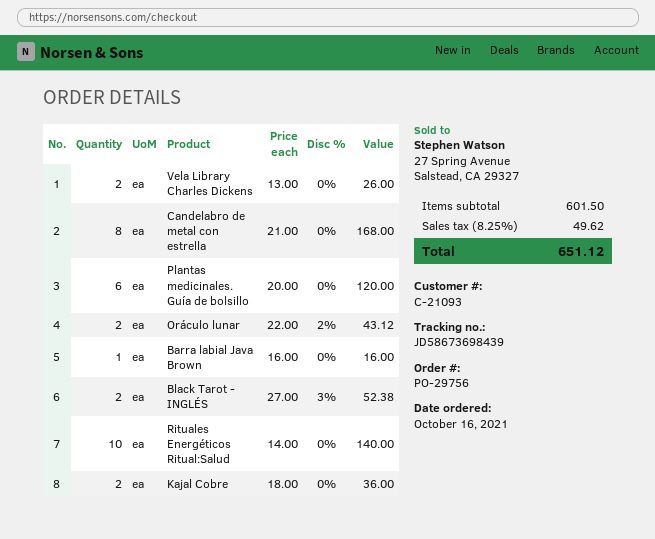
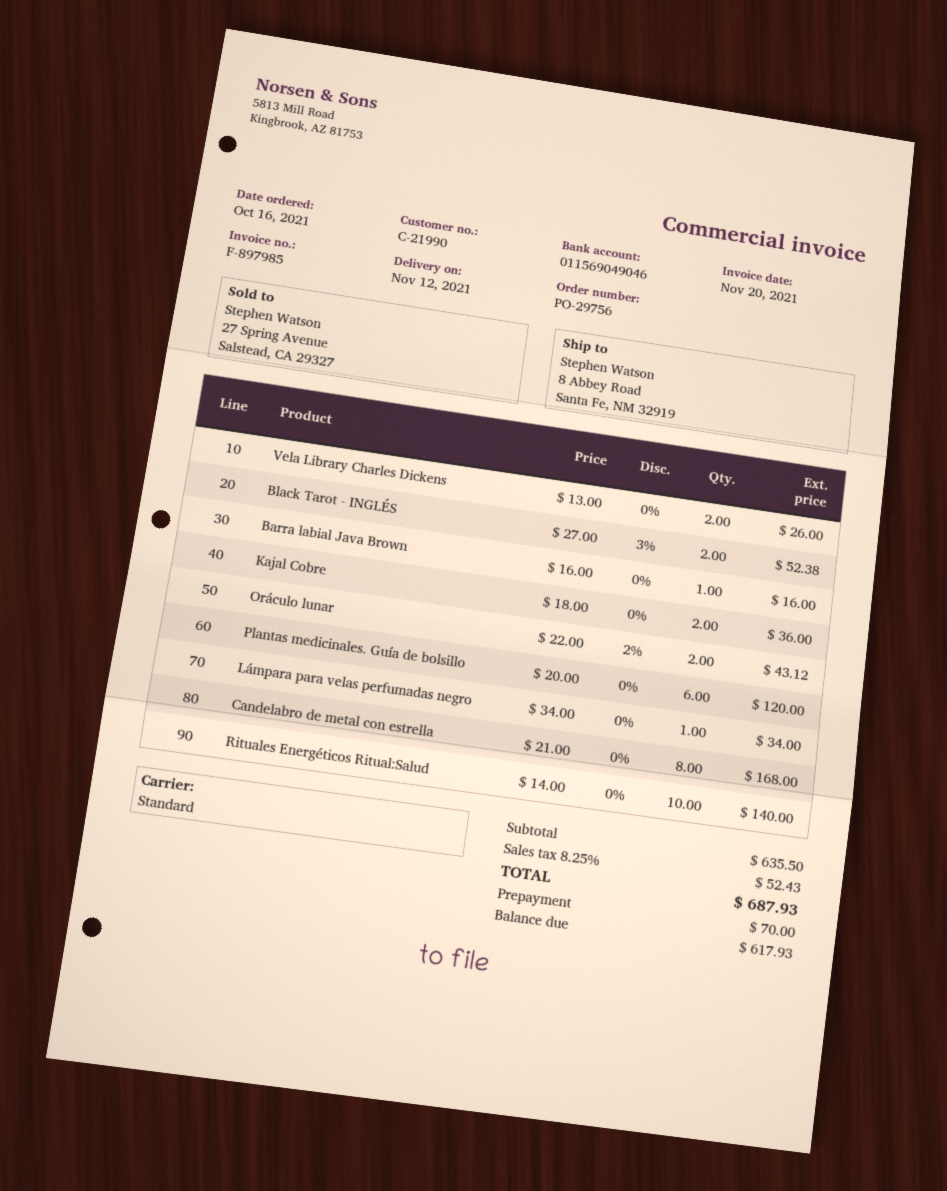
customer number: C-21093 -> C-21990
Lámpara para velas perfumadas negro: none -> 1 x 34.00 = 34.00
subtotal: 601.50 -> 635.50
tax: 8.25% = 49.62 -> 8.25% = 52.43
total: 651.12 -> 687.93

